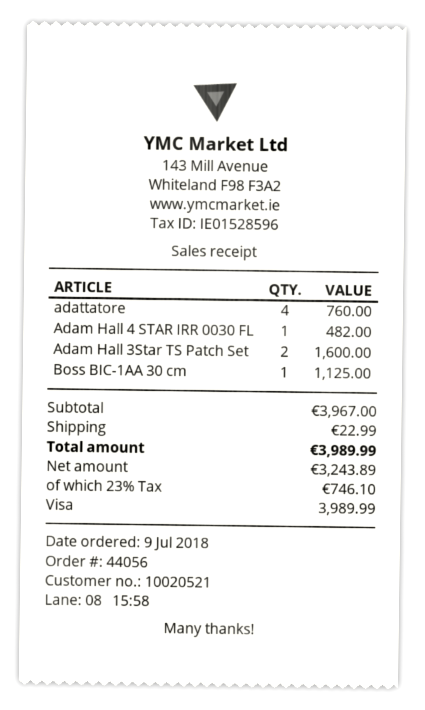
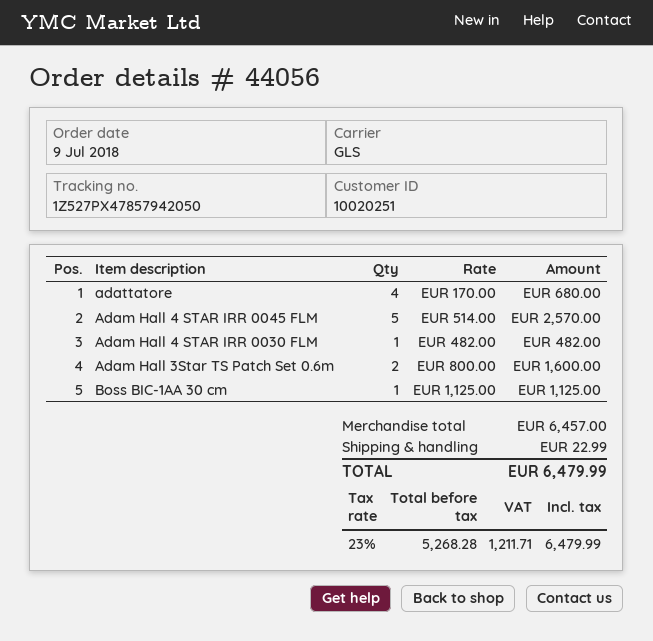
customer number: 10020521 -> 10020251
adattatore: 4 for 760.00 -> 4 for 680.00
Adam Hall 4 STAR IRR 0045 FLM: none -> 5 for 2570.00
subtotal: 3967.00 -> 6457.00
net: 3243.89 -> 5268.28
tax: 23% = 746.10 -> 23% = 1211.71
total: 3989.99 -> 6479.99

